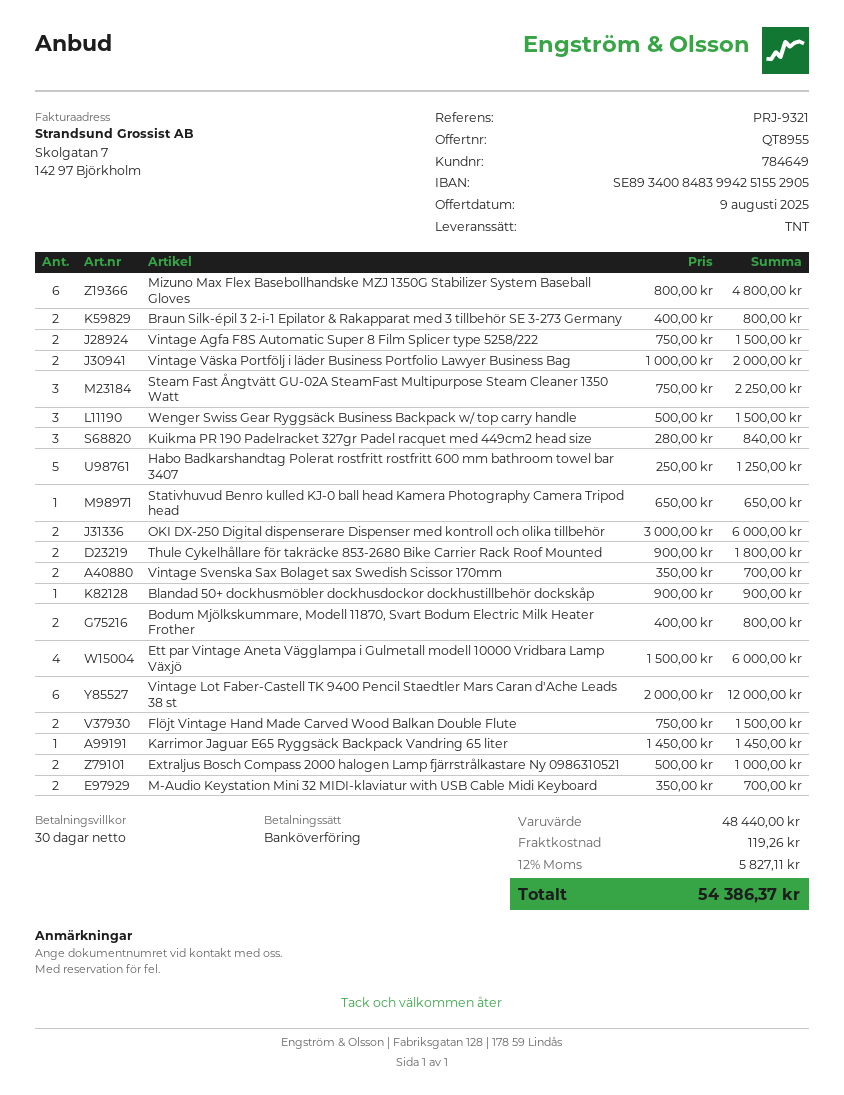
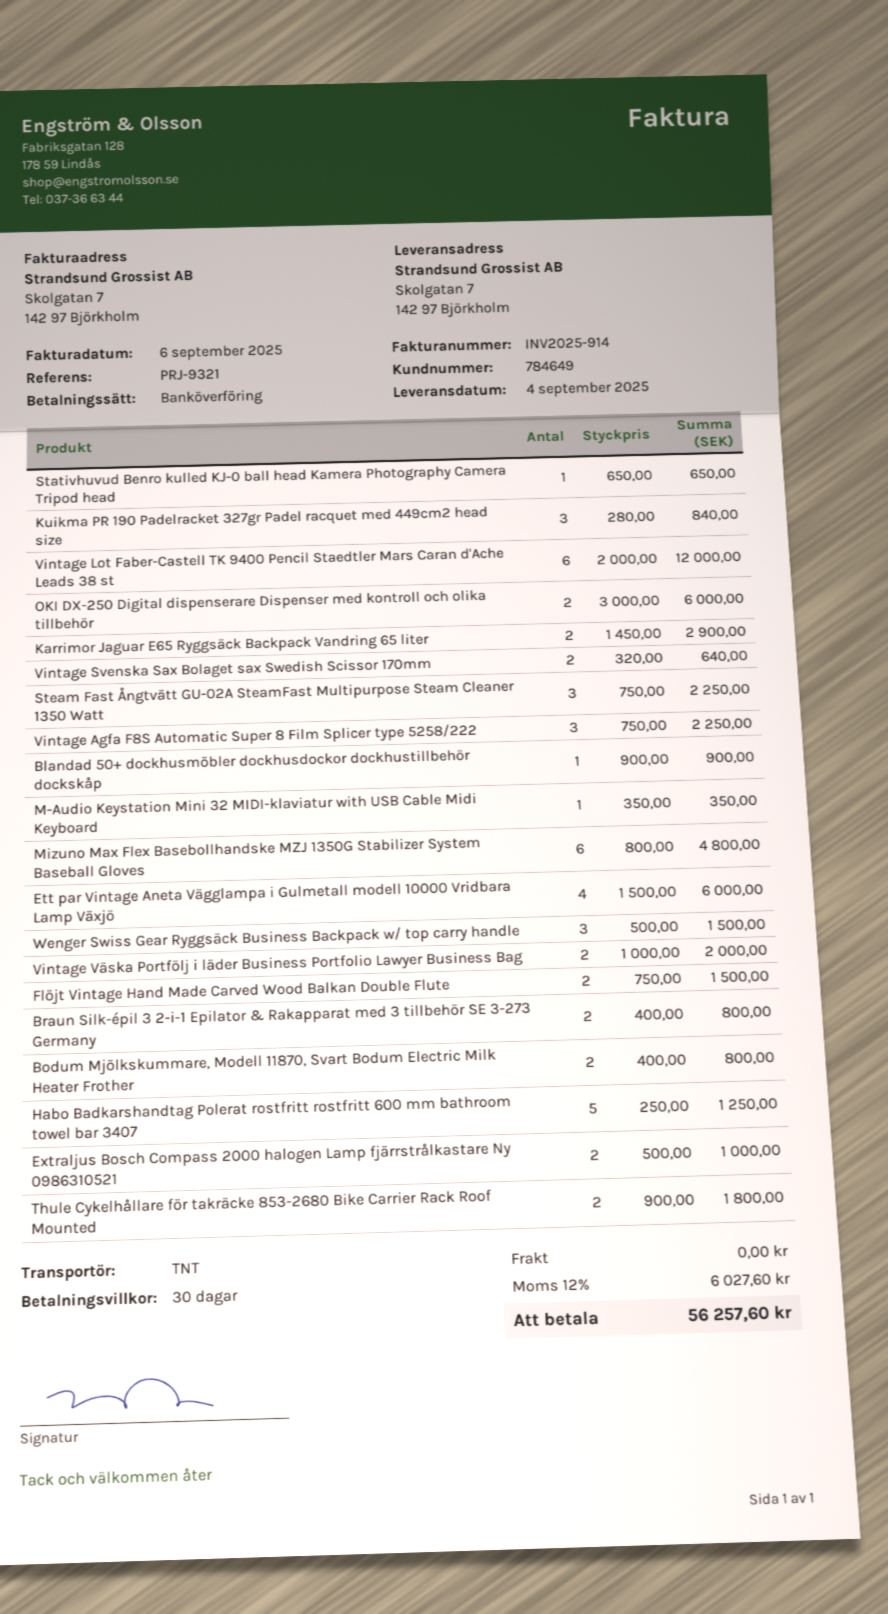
Vintage Agfa F8S Automatic Super 8 Film Splicer type 5258/222: 2 x 750.00 = 1500.00 -> 3 x 750.00 = 2250.00
Vintage Svenska Sax Bolaget sax Swedish Scissor 170mm: 2 x 350.00 = 700.00 -> 2 x 320.00 = 640.00
Karrimor Jaguar E65 Ryggsäck Backpack Vandring 65 liter: 1 x 1450.00 = 1450.00 -> 2 x 1450.00 = 2900.00
M-Audio Keystation Mini 32 MIDI-klaviatur with USB Cable Midi Keyboard: 2 x 350.00 = 700.00 -> 1 x 350.00 = 350.00
shipping: 119.26 -> 0.00
tax: 12% = 5827.11 -> 12% = 6027.60
total: 54386.37 -> 56257.60

